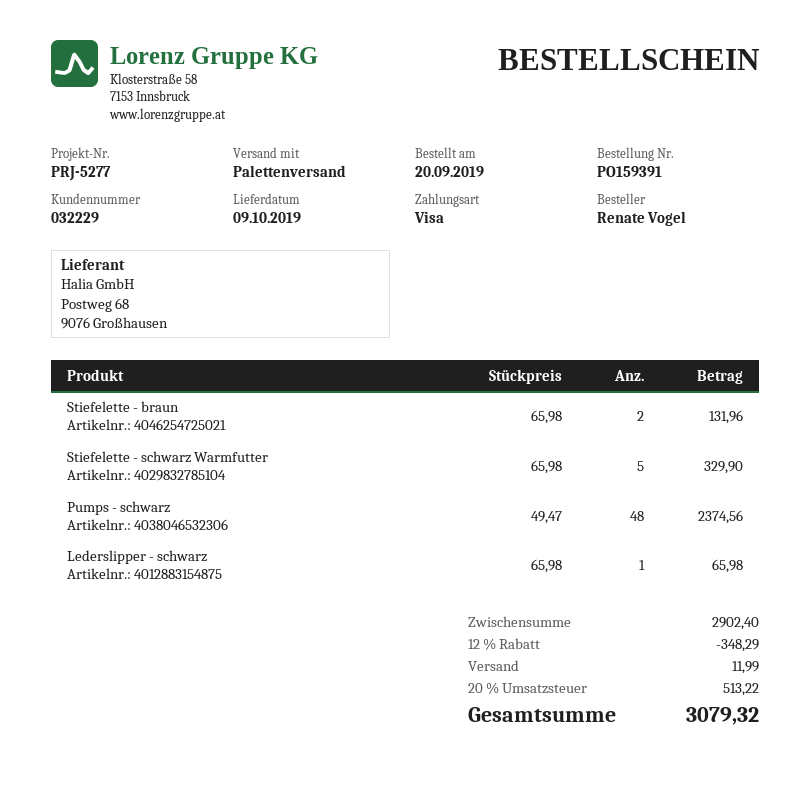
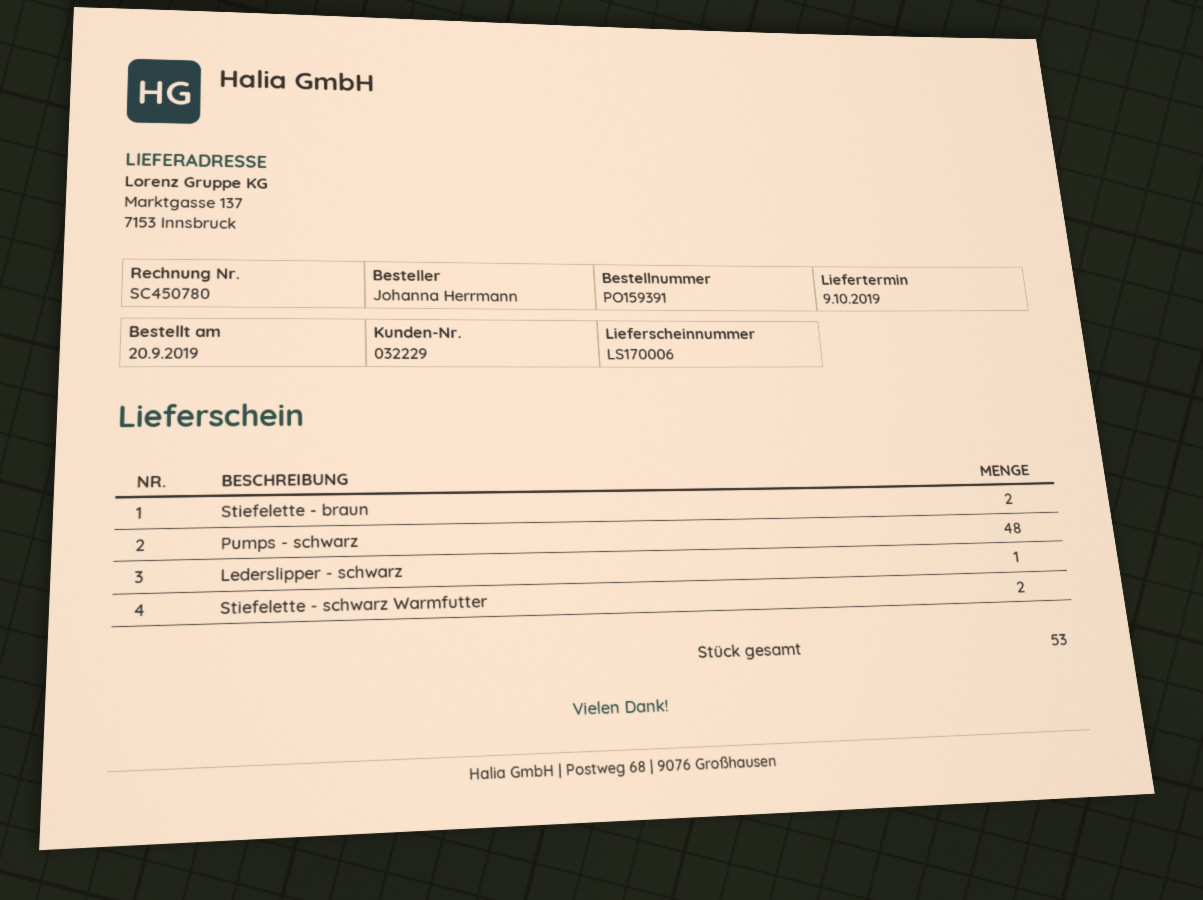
ordered by: Renate Vogel -> Johanna Herrmann
Stiefelette - schwarz Warmfutter: 5 -> 2

